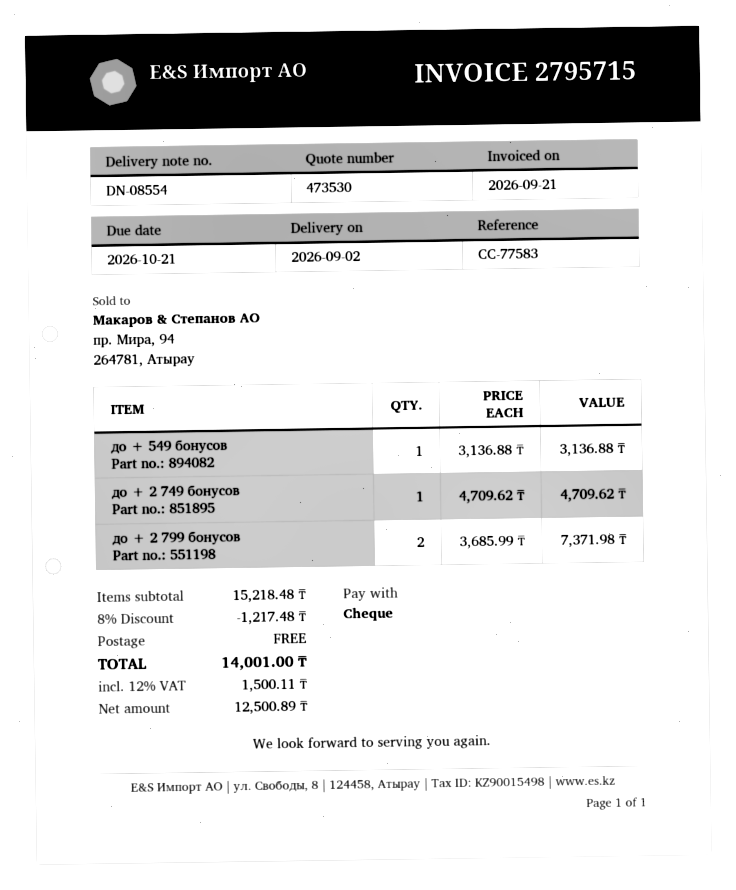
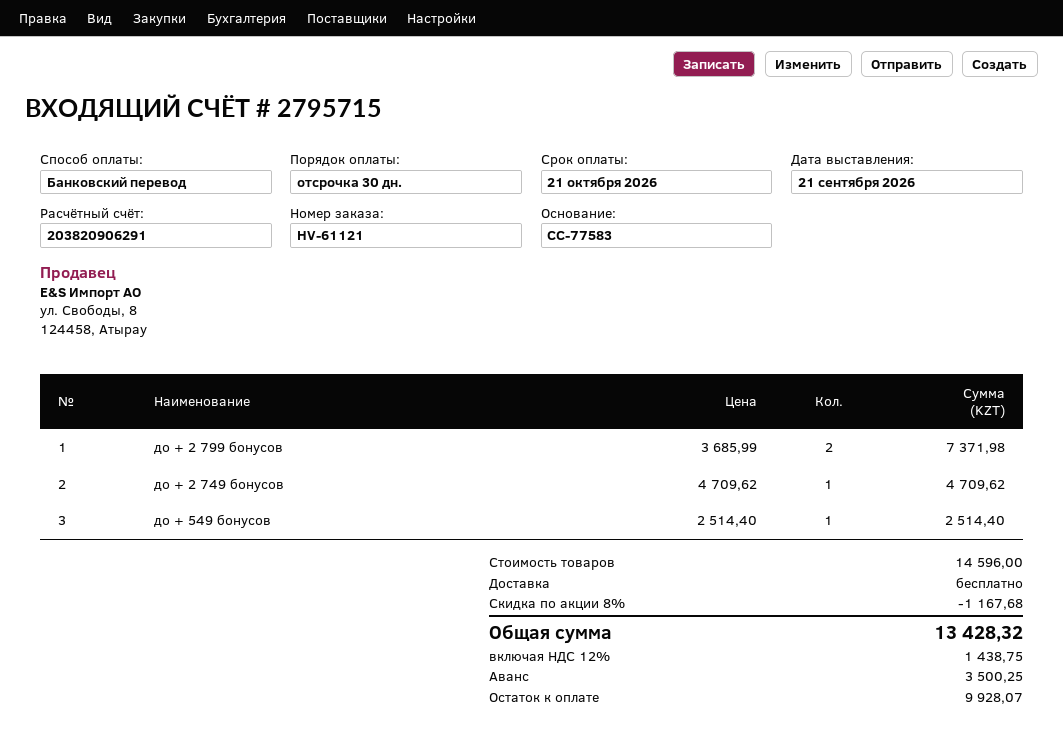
payment method: cheque -> bank transfer
до + 549 бонусов: 1 x 3136.88 = 3136.88 -> 1 x 2514.40 = 2514.40
subtotal: 15218.48 -> 14596.00
discount: 8% = 1217.48 -> 8% = 1167.68
tax: 12% = 1500.11 -> 12% = 1438.75
total: 14001.00 -> 13428.32

